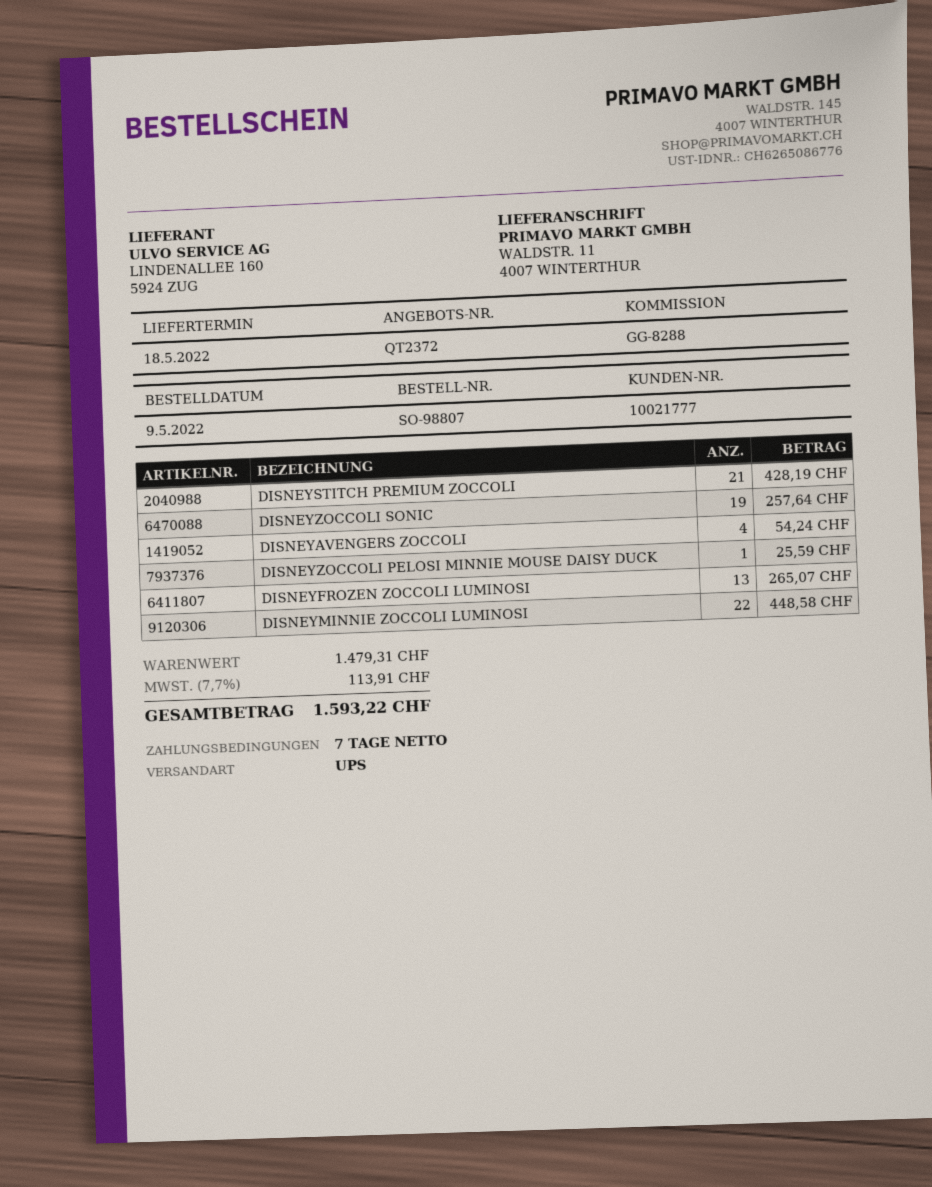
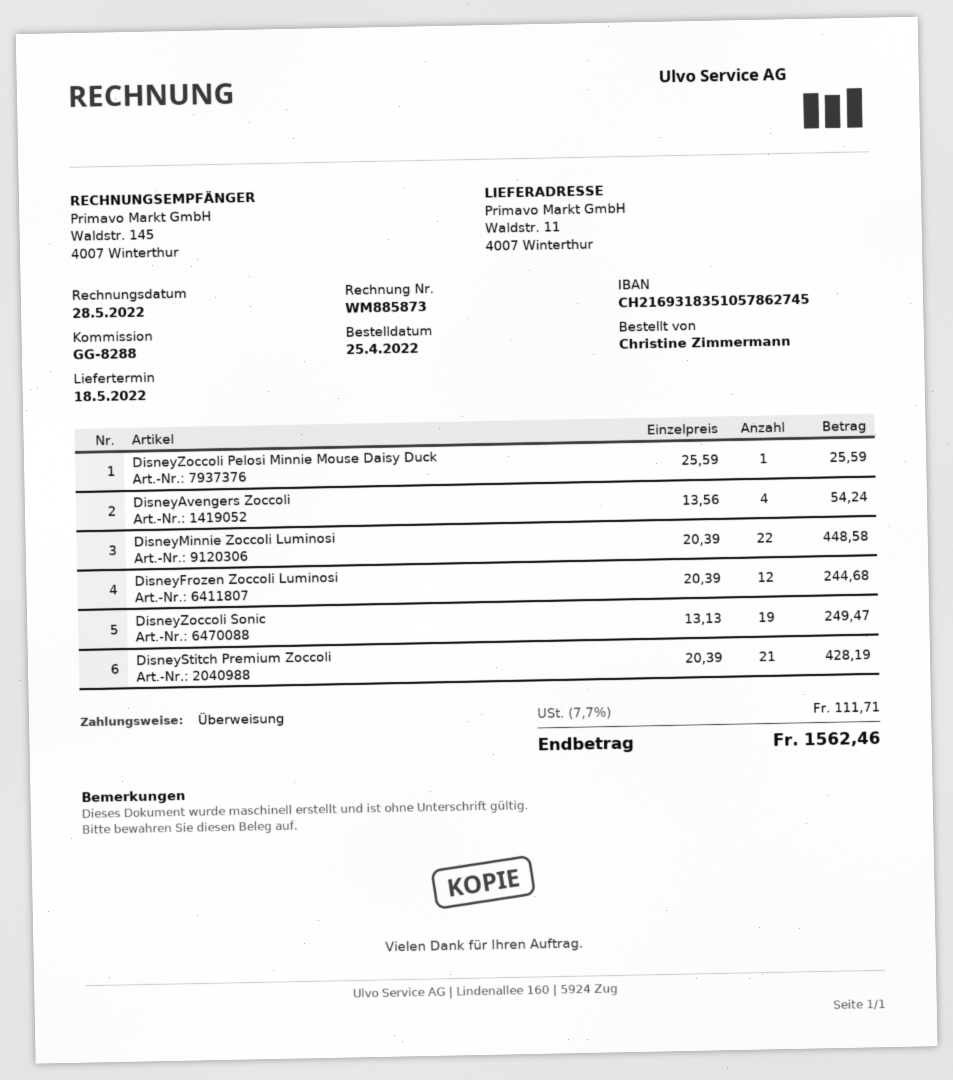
order date: 2022-05-09 -> 2022-04-25
DISNEYZOCCOLI SONIC: 19 for 257.64 -> 19 for 249.47
DISNEYFROZEN ZOCCOLI LUMINOSI: 13 for 265.07 -> 12 for 244.68
tax: 7.7% = 113.91 -> 7.7% = 111.71
total: 1593.22 -> 1562.46

